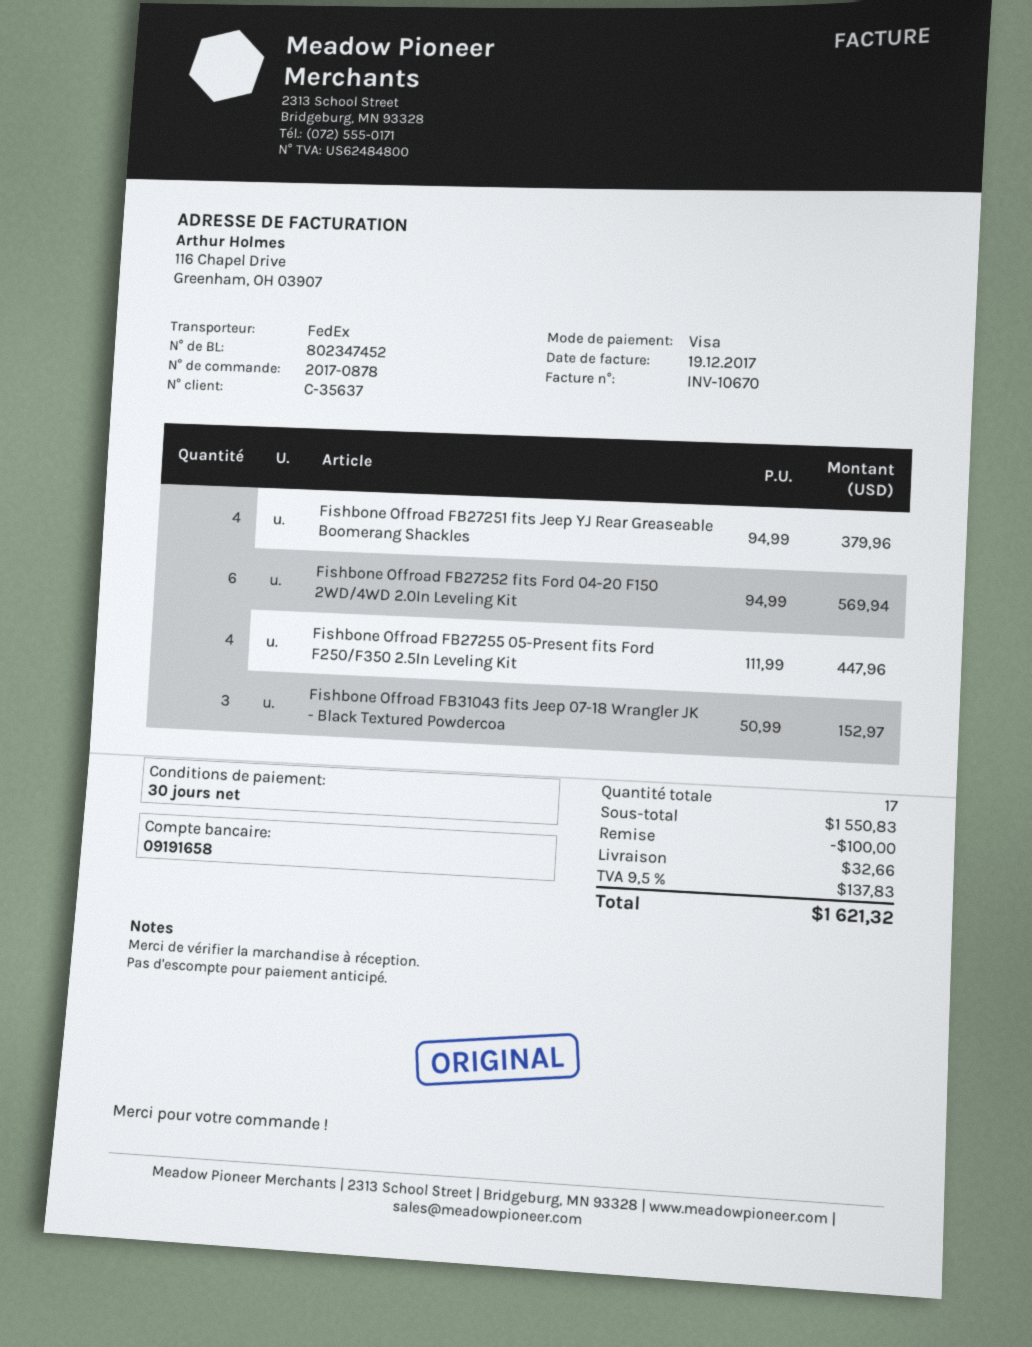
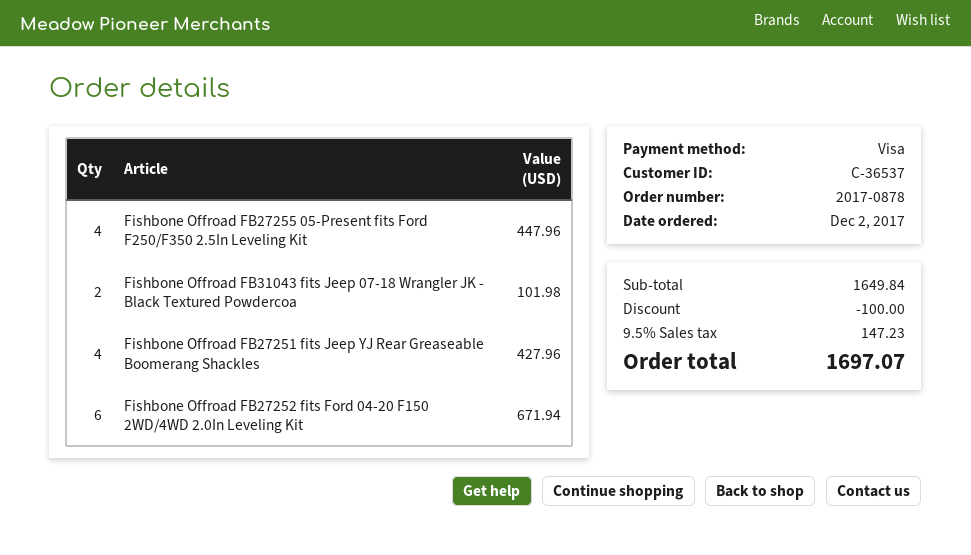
customer number: C-35637 -> C-36537
Fishbone Offroad FB27251 fits Jeep YJ Rear Greaseable Boomerang Shackles: 4 for 379.96 -> 4 for 427.96
Fishbone Offroad FB27252 fits Ford 04-20 F150 2WD/4WD 2.0In Leveling Kit: 6 for 569.94 -> 6 for 671.94
Fishbone Offroad FB31043 fits Jeep 07-18 Wrangler JK - Black Textured Powdercoa: 3 for 152.97 -> 2 for 101.98
subtotal: 1550.83 -> 1649.84
shipping: 32.66 -> none
tax: 9.5% = 137.83 -> 9.5% = 147.23
total: 1621.32 -> 1697.07

